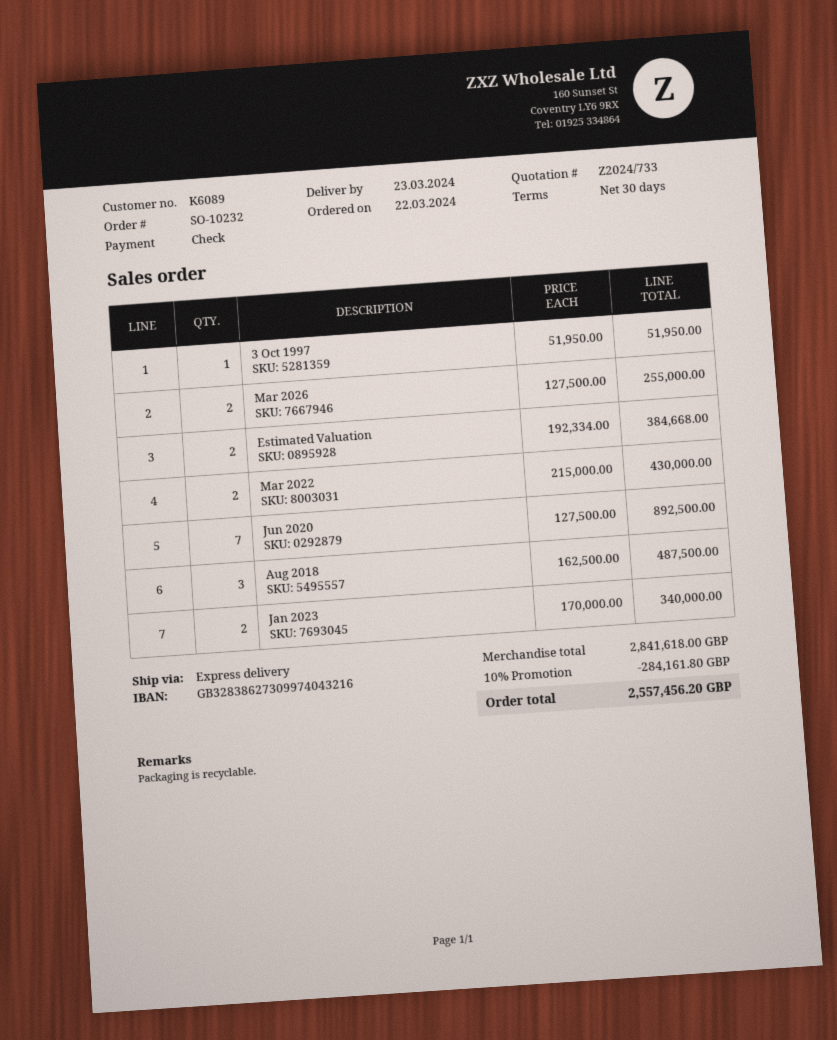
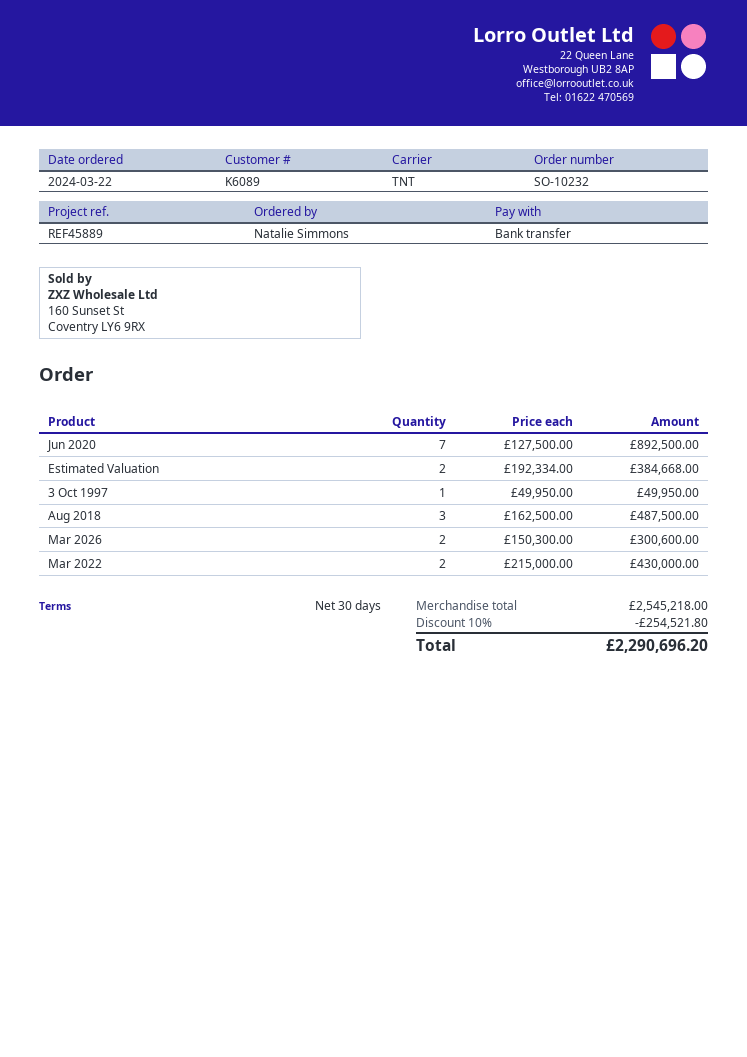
payment method: cheque -> bank transfer
shipping method: express -> TNT
3 Oct 1997: 1 x 51950.00 = 51950.00 -> 1 x 49950.00 = 49950.00
Mar 2026: 2 x 127500.00 = 255000.00 -> 2 x 150300.00 = 300600.00
Jan 2023: 2 x 170000.00 = 340000.00 -> none
subtotal: 2841618.00 -> 2545218.00
discount: 10% = 284161.80 -> 10% = 254521.80
total: 2557456.20 -> 2290696.20

